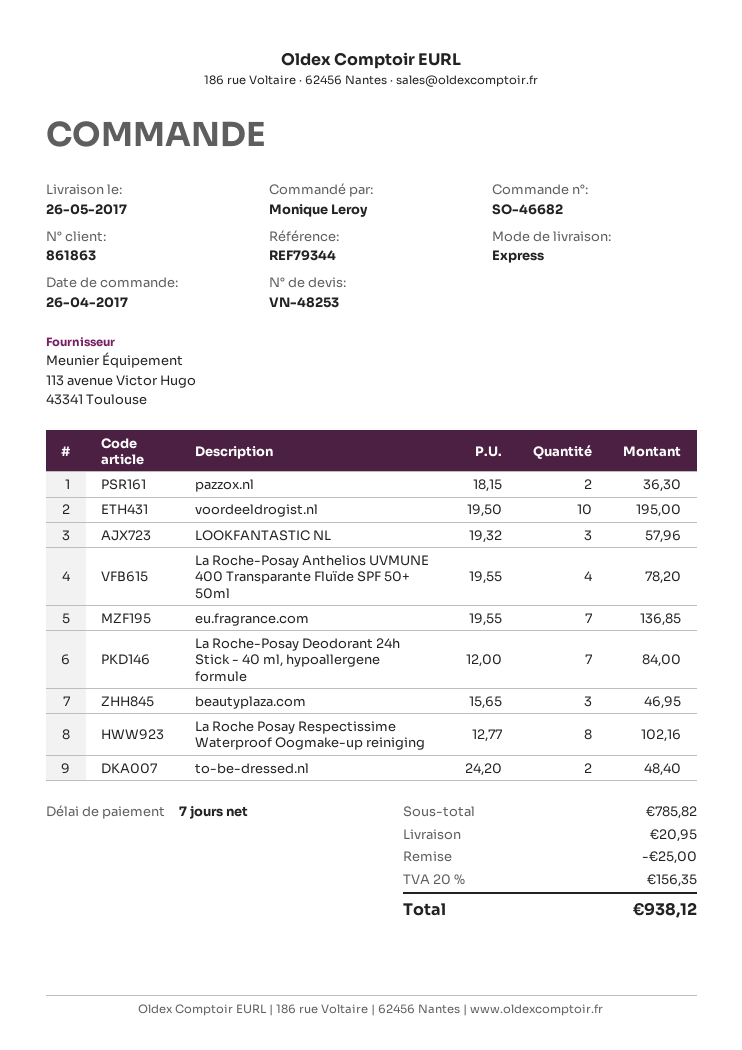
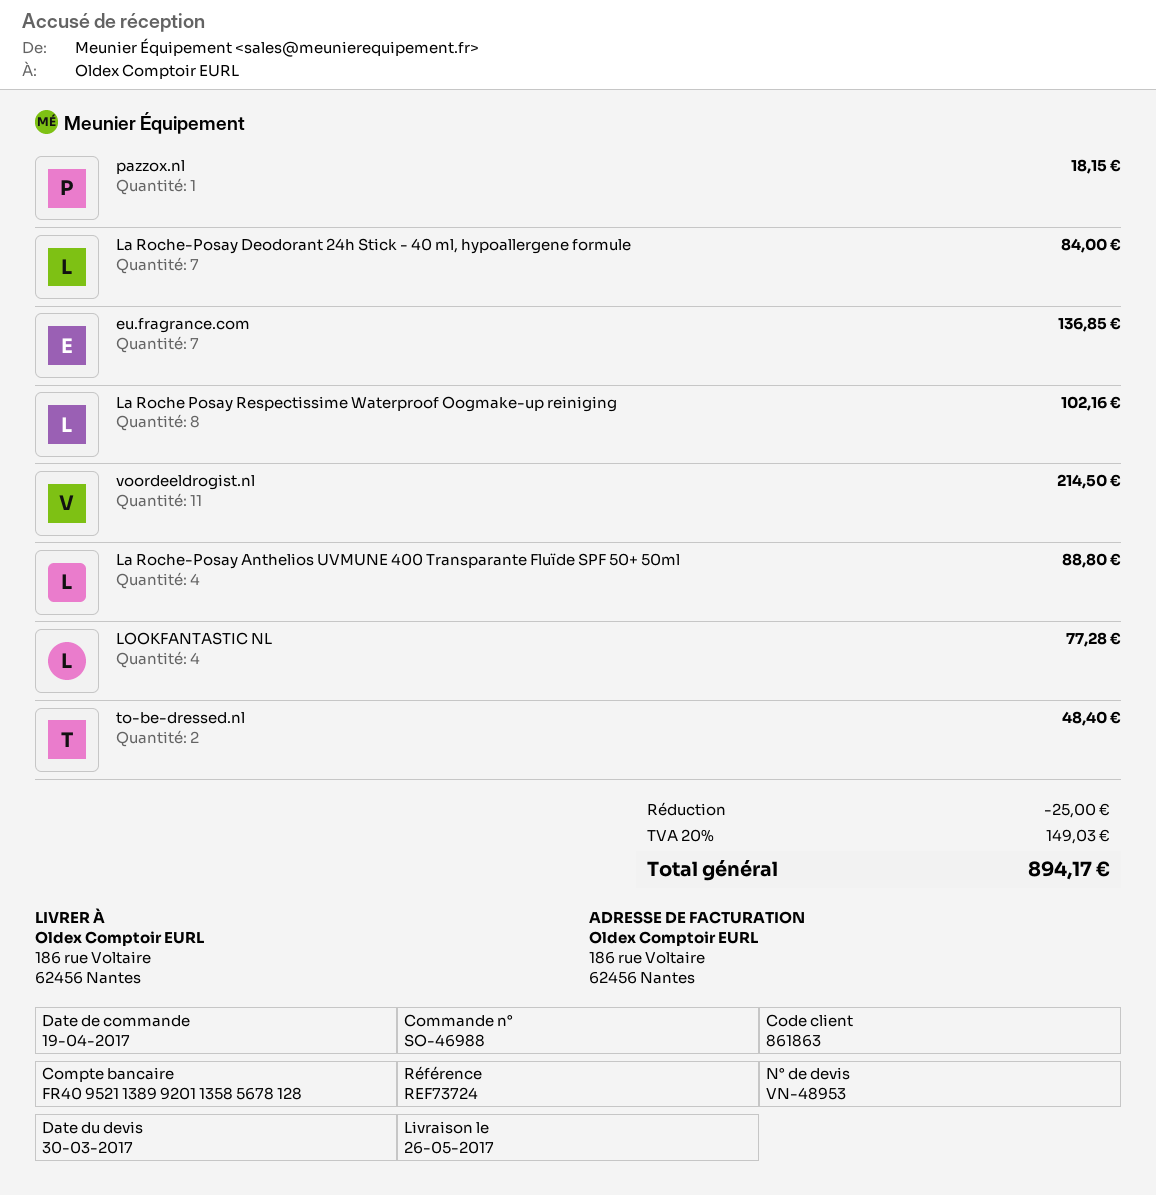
quote number: VN-48253 -> VN-48953
order number: SO-46682 -> SO-46988
order date: 2017-04-26 -> 2017-04-19
reference: REF79344 -> REF73724
pazzox.nl: 2 for 36.30 -> 1 for 18.15
voordeeldrogist.nl: 10 for 195.00 -> 11 for 214.50
LOOKFANTASTIC NL: 3 for 57.96 -> 4 for 77.28
La Roche-Posay Anthelios UVMUNE 400 Transparante Fluïde SPF 50+ 50ml: 4 for 78.20 -> 4 for 88.80
beautyplaza.com: 3 for 46.95 -> none
shipping: 20.95 -> none
tax: 20% = 156.35 -> 20% = 149.03
total: 938.12 -> 894.17

